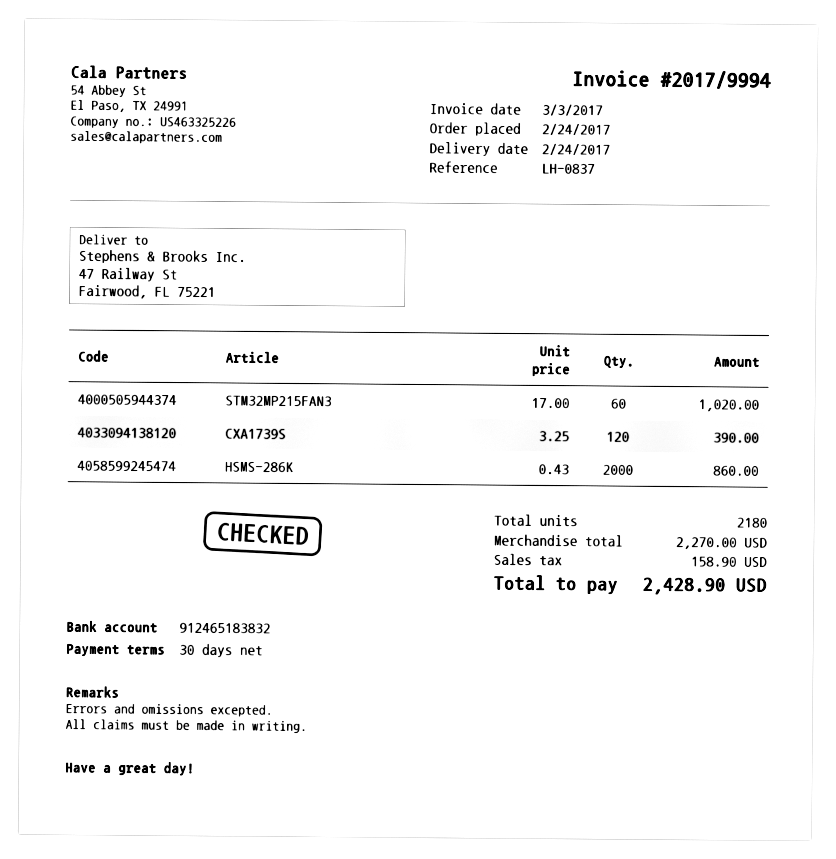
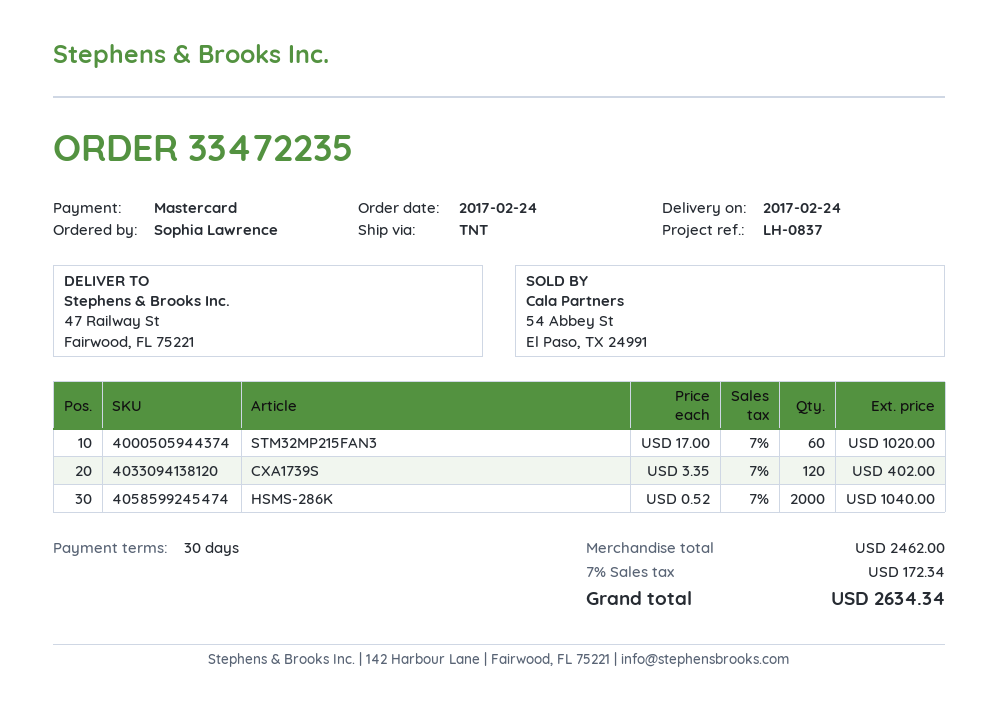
CXA1739S: 120 x 3.25 = 390.00 -> 120 x 3.35 = 402.00
HSMS-286K: 2000 x 0.43 = 860.00 -> 2000 x 0.52 = 1040.00
subtotal: 2270.00 -> 2462.00
tax: 158.90 -> 172.34
total: 2428.90 -> 2634.34

